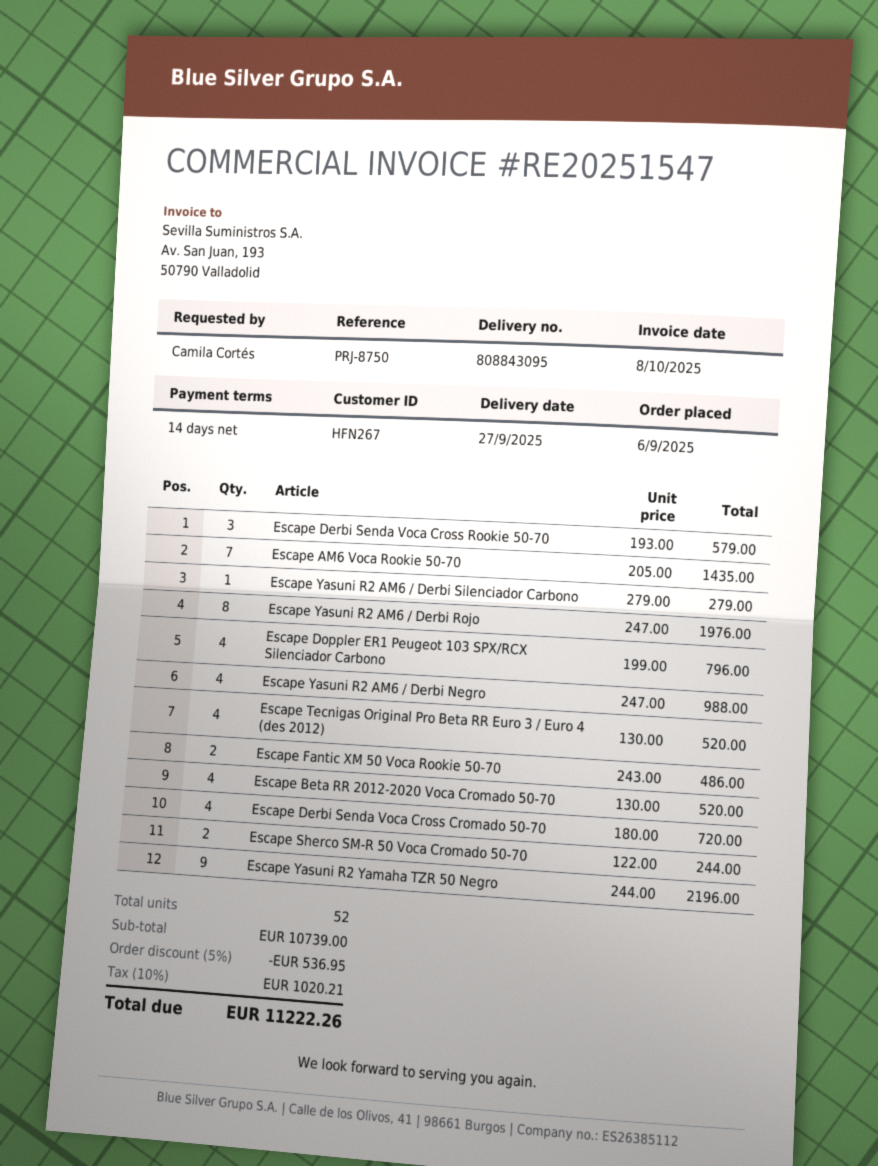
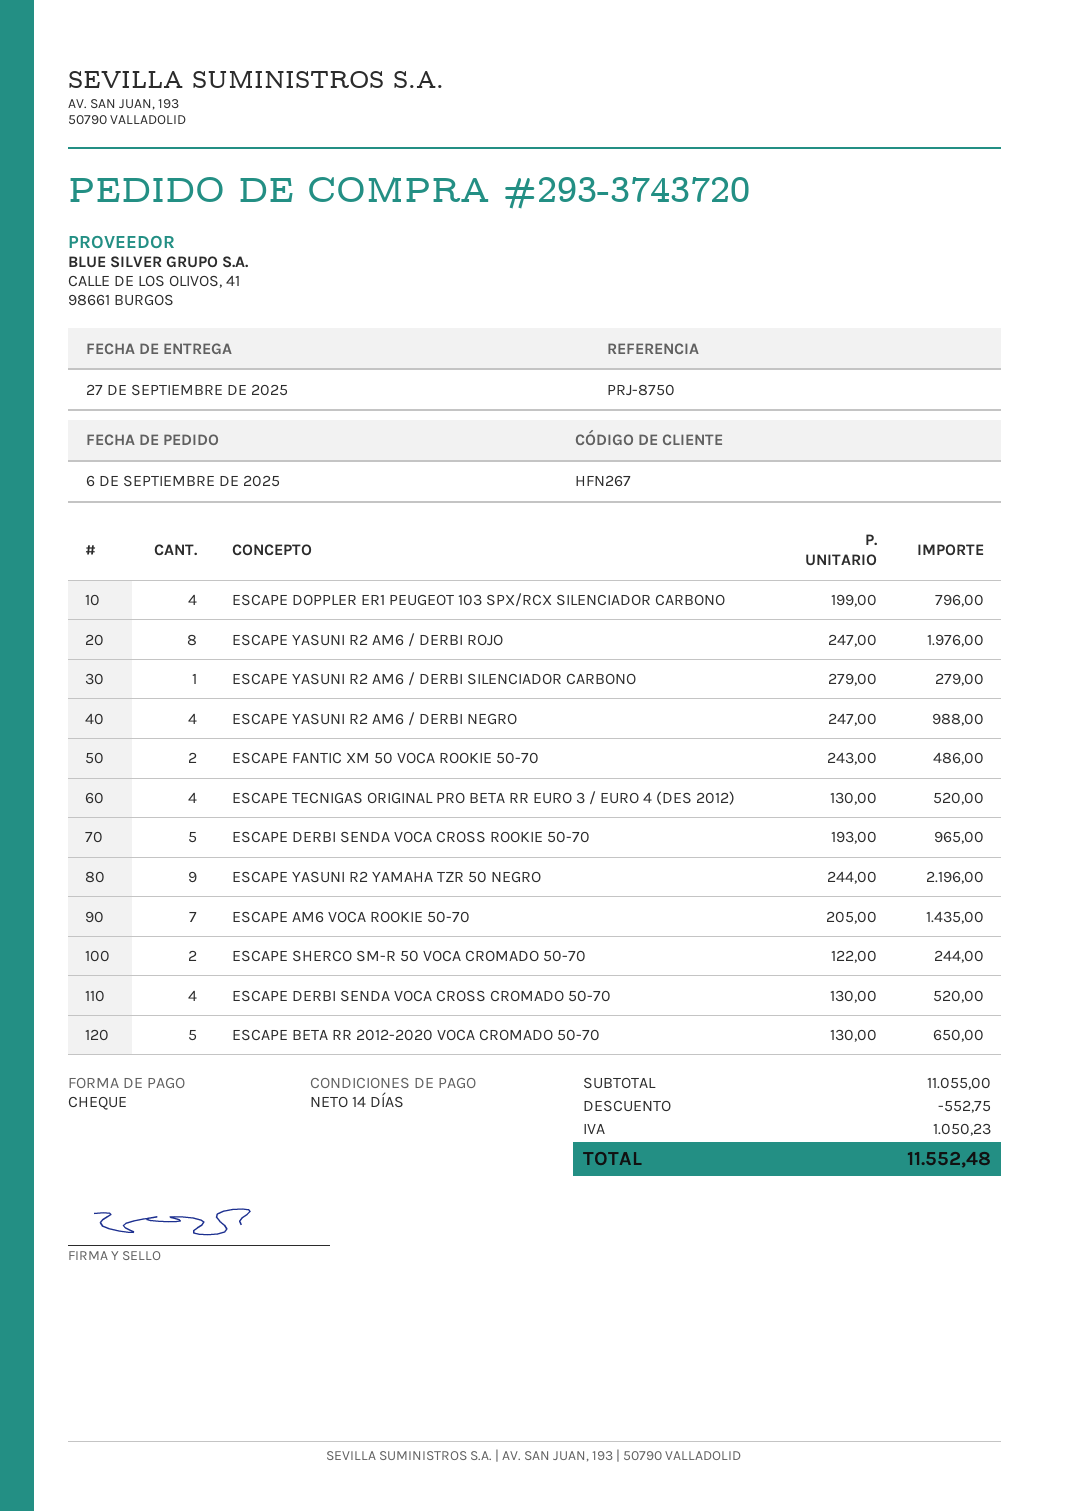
Escape Derbi Senda Voca Cross Rookie 50-70: 3 x 193.00 = 579.00 -> 5 x 193.00 = 965.00
Escape Beta RR 2012-2020 Voca Cromado 50-70: 4 x 130.00 = 520.00 -> 5 x 130.00 = 650.00
Escape Derbi Senda Voca Cross Cromado 50-70: 4 x 180.00 = 720.00 -> 4 x 130.00 = 520.00
subtotal: 10739.00 -> 11055.00
discount: 536.95 -> 552.75
tax: 1020.21 -> 1050.23
total: 11222.26 -> 11552.48

